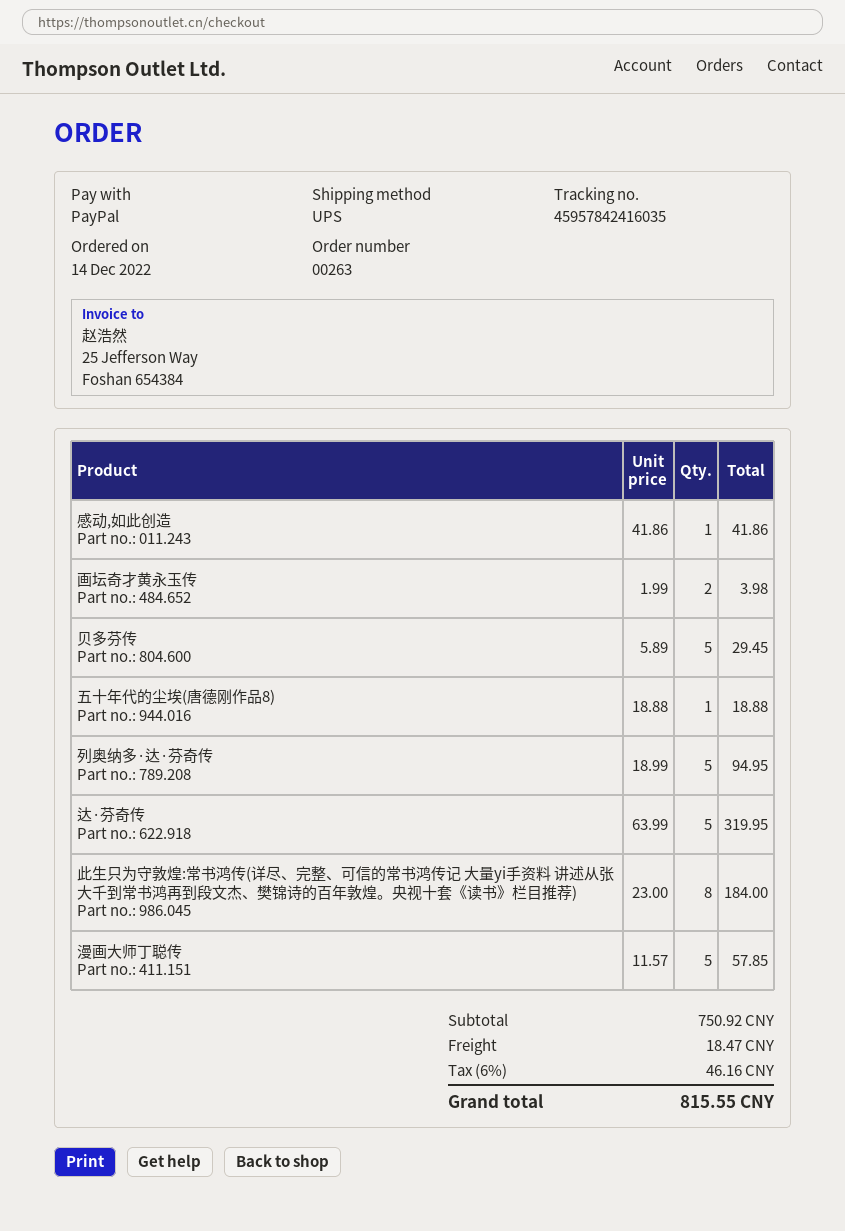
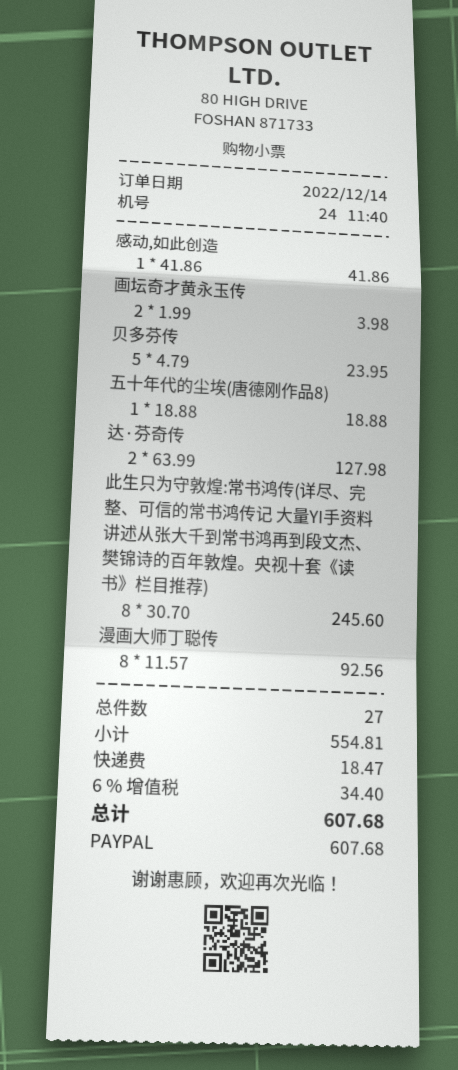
贝多芬传: 5 x 5.89 = 29.45 -> 5 x 4.79 = 23.95
列奥纳多·达·芬奇传: 5 x 18.99 = 94.95 -> none
达·芬奇传: 5 x 63.99 = 319.95 -> 2 x 63.99 = 127.98
此生只为守敦煌:常书鸿传(详尽、完整、可信的常书鸿传记 大量yi手资料 讲述从张大千到常书鸿再到段文杰、樊锦诗的百年敦煌。央视十套《读书》栏目推荐): 8 x 23.00 = 184.00 -> 8 x 30.70 = 245.60
漫画大师丁聪传: 5 x 11.57 = 57.85 -> 8 x 11.57 = 92.56
subtotal: 750.92 -> 554.81
tax: 6% = 46.16 -> 6% = 34.40
total: 815.55 -> 607.68

